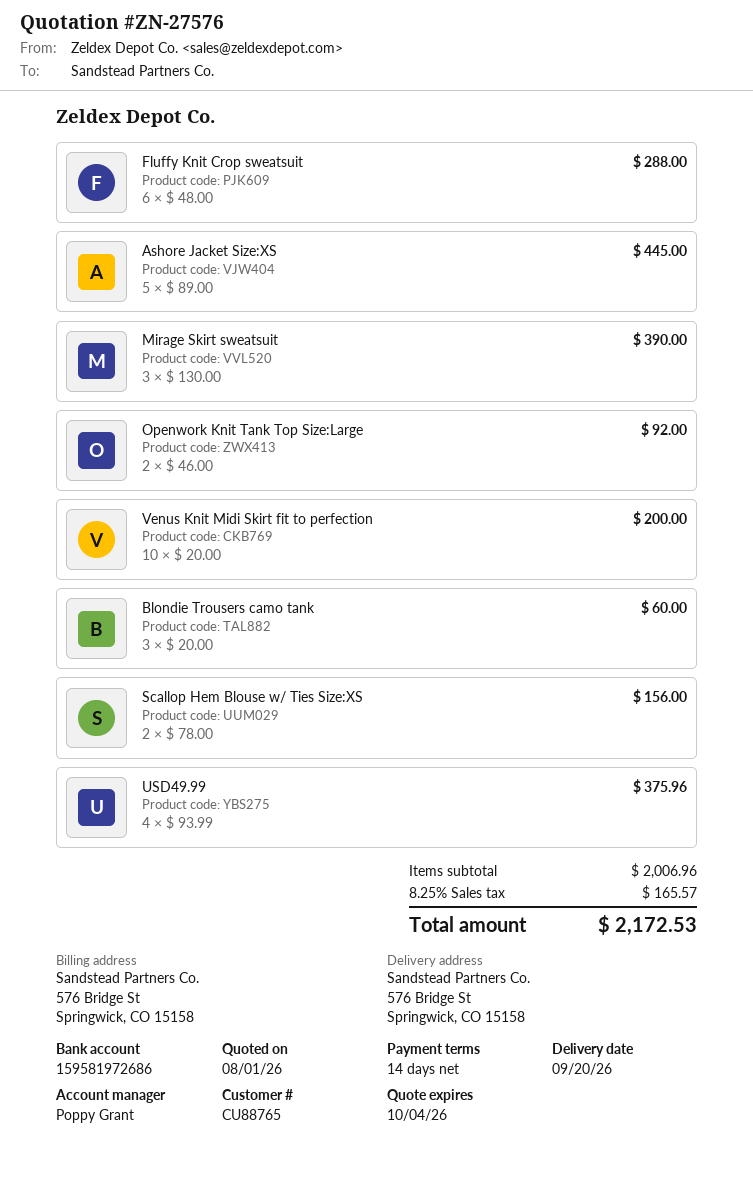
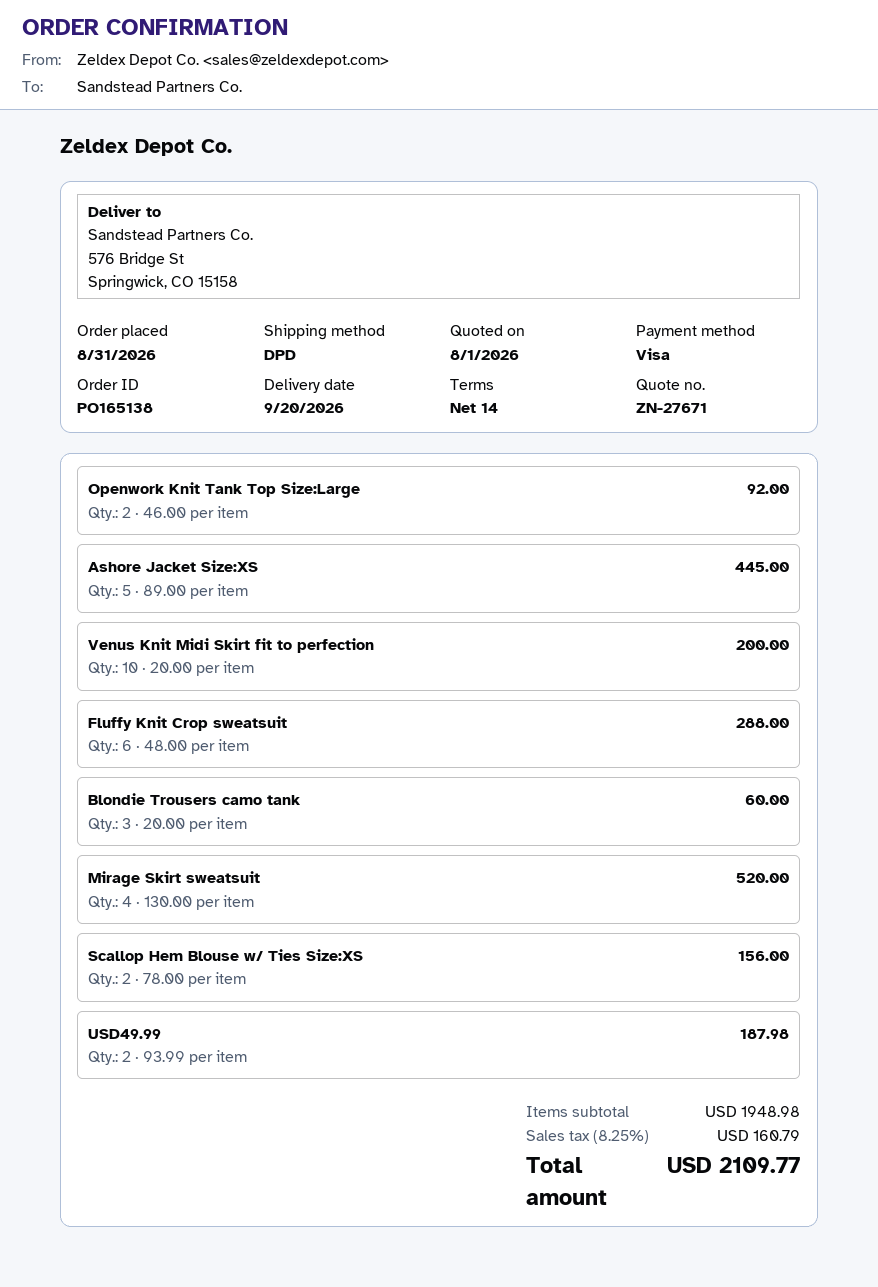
quote number: ZN-27576 -> ZN-27671
Mirage Skirt sweatsuit: 3 x 130.00 = 390.00 -> 4 x 130.00 = 520.00
USD49.99: 4 x 93.99 = 375.96 -> 2 x 93.99 = 187.98
subtotal: 2006.96 -> 1948.98
tax: 8.25% = 165.57 -> 8.25% = 160.79
total: 2172.53 -> 2109.77

